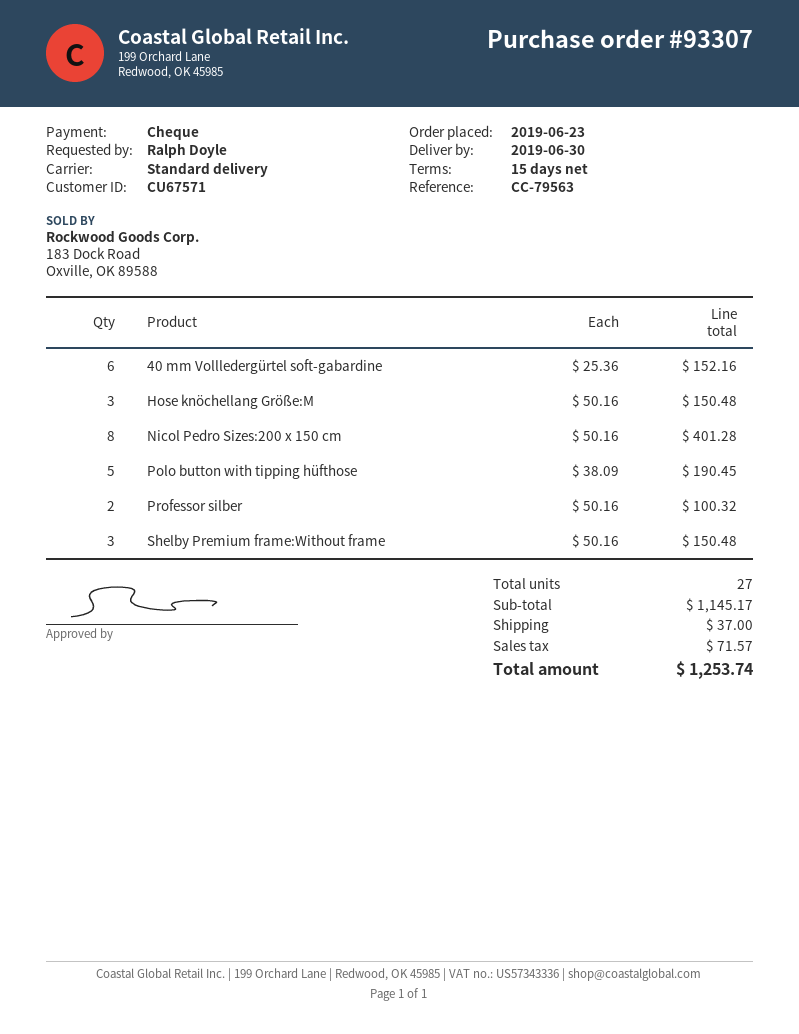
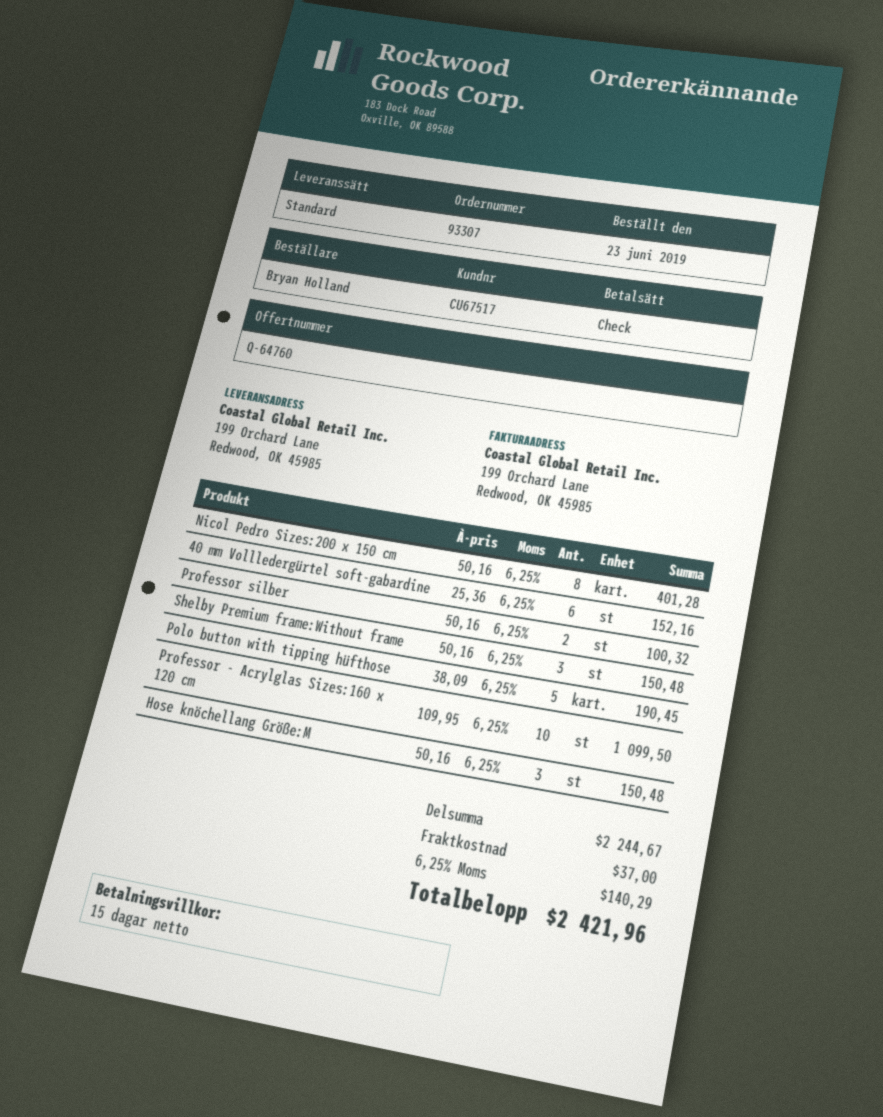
customer number: CU67571 -> CU67517
ordered by: Ralph Doyle -> Bryan Holland
Professor - Acrylglas Sizes:160 x 120 cm: none -> 10 x 109.95 = 1099.50
subtotal: 1145.17 -> 2244.67
tax: 71.57 -> 140.29
total: 1253.74 -> 2421.96

